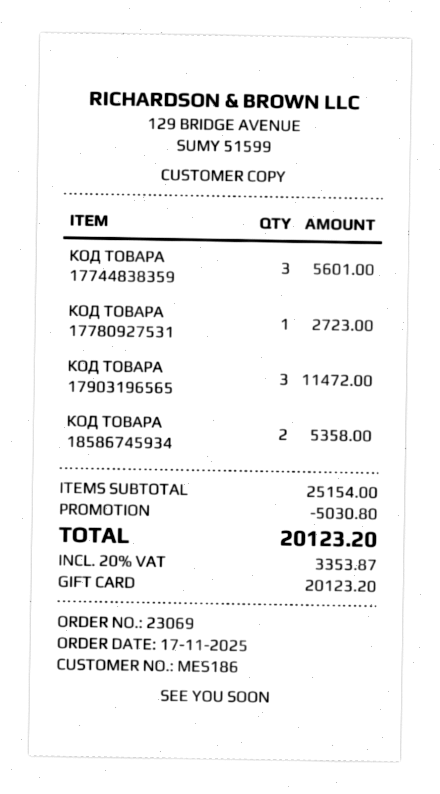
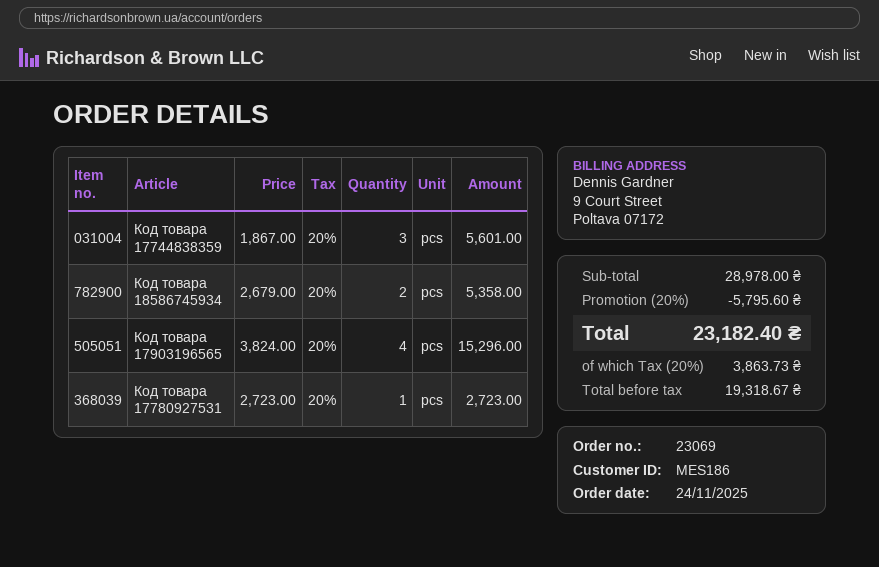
order date: 2025-11-17 -> 2025-11-24
КОД ТОВАРА 17903196565: 3 for 11472.00 -> 4 for 15296.00
subtotal: 25154.00 -> 28978.00
discount: 5030.80 -> 5795.60
tax: 20% = 3353.87 -> 20% = 3863.73
total: 20123.20 -> 23182.40

